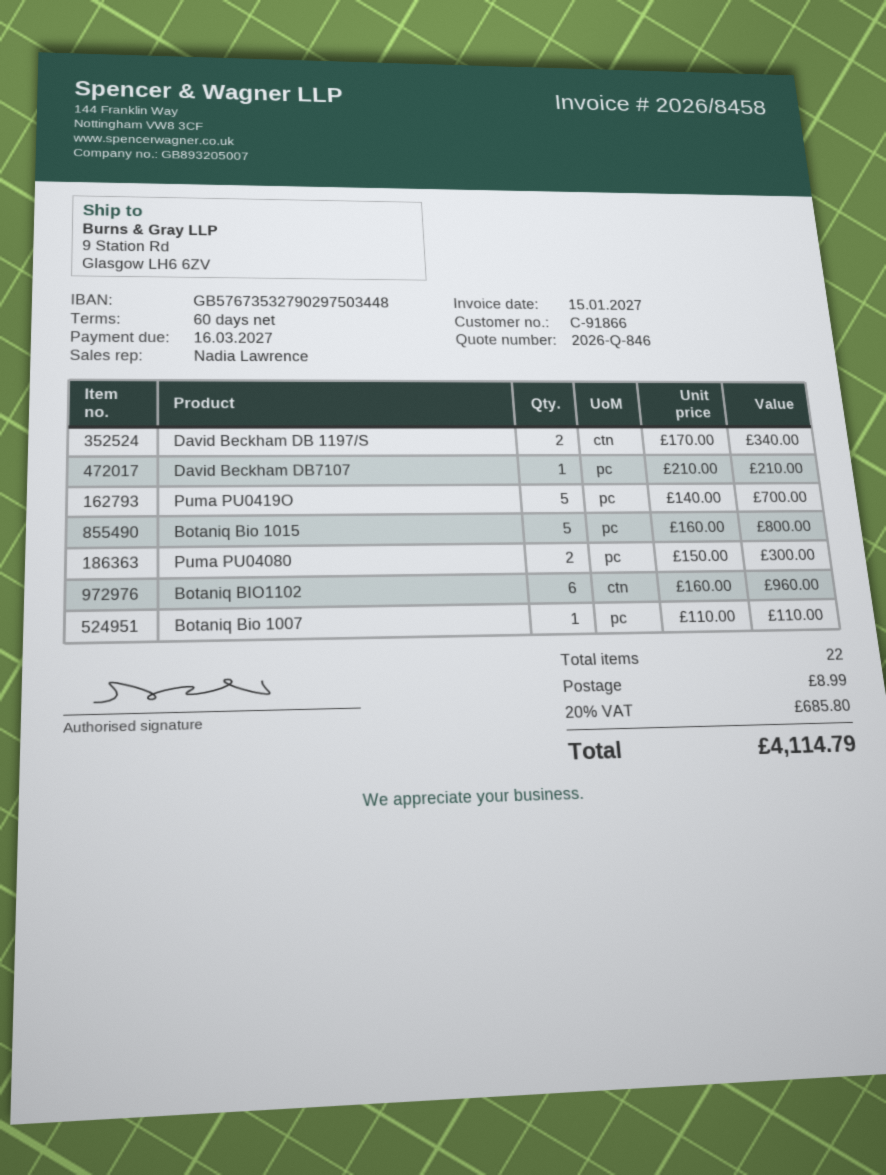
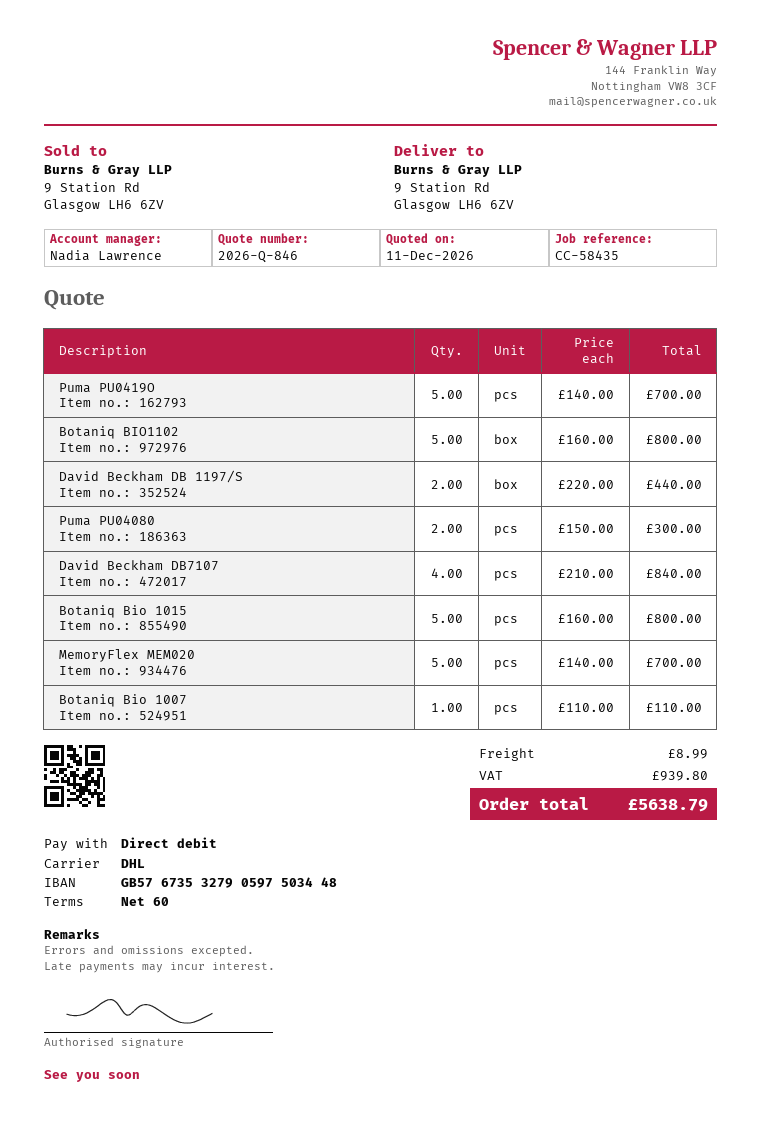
bank account: GB57673532790297503448 -> GB57673532790597503448
David Beckham DB 1197/S: 2 x 170.00 = 340.00 -> 2 x 220.00 = 440.00
David Beckham DB7107: 1 x 210.00 = 210.00 -> 4 x 210.00 = 840.00
Botaniq BIO1102: 6 x 160.00 = 960.00 -> 5 x 160.00 = 800.00
MemoryFlex MEM020: none -> 5 x 140.00 = 700.00
tax: 685.80 -> 939.80
total: 4114.79 -> 5638.79

